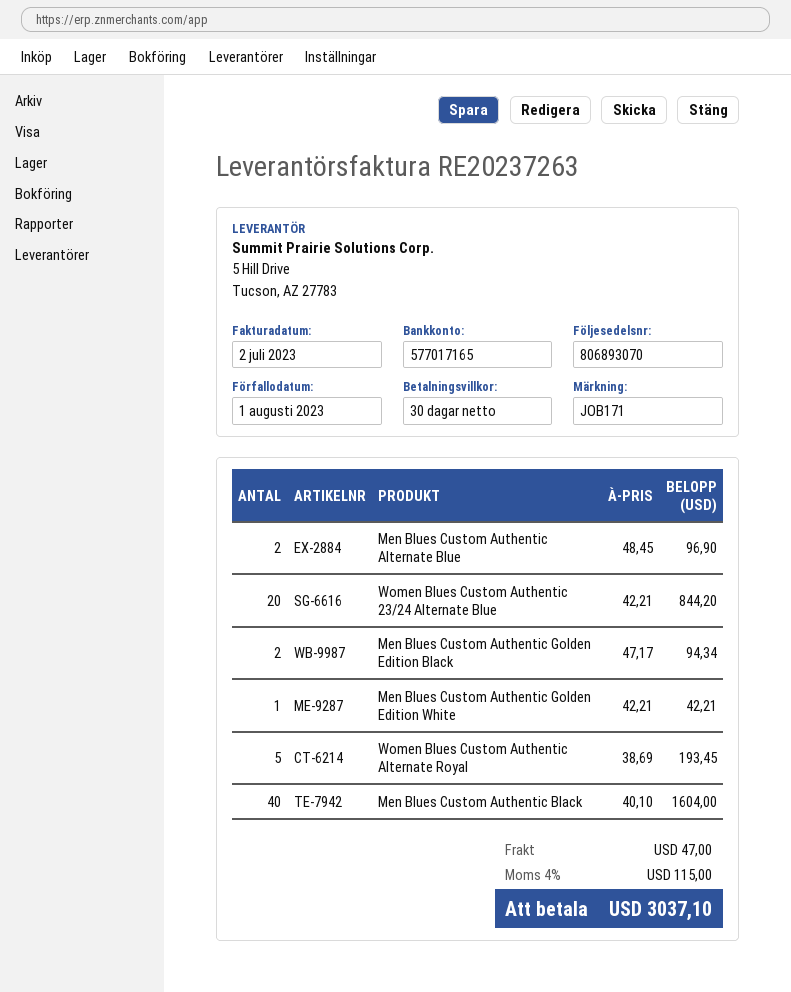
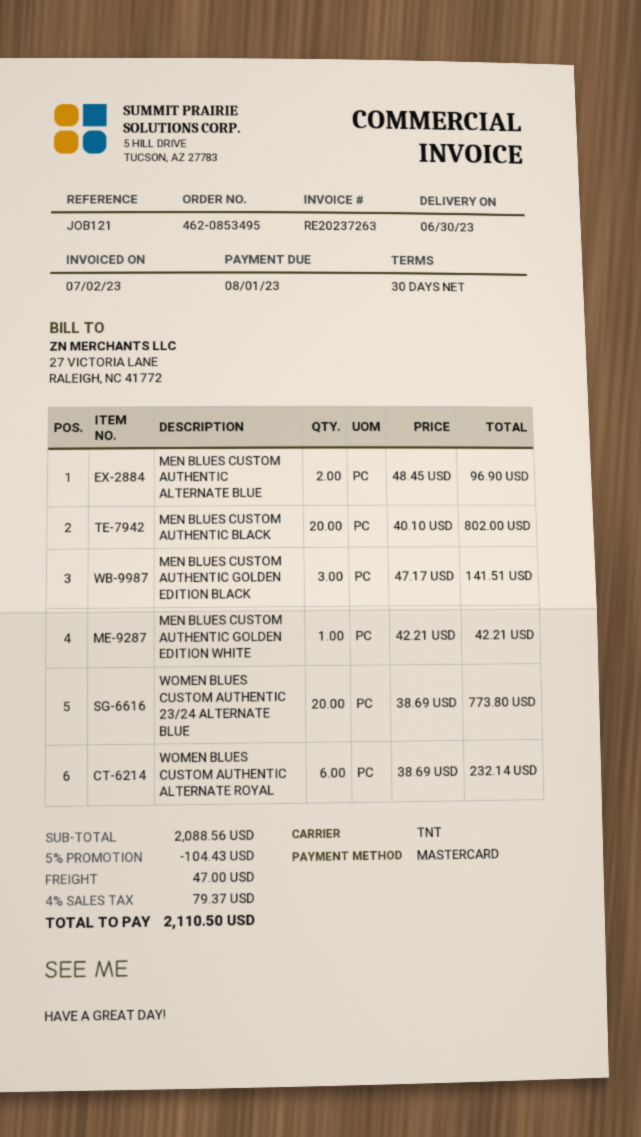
reference: JOB171 -> JOB121
Women Blues Custom Authentic 23/24 Alternate Blue: 20 x 42.21 = 844.20 -> 20 x 38.69 = 773.80
Men Blues Custom Authentic Golden Edition Black: 2 x 47.17 = 94.34 -> 3 x 47.17 = 141.51
Women Blues Custom Authentic Alternate Royal: 5 x 38.69 = 193.45 -> 6 x 38.69 = 232.14
Men Blues Custom Authentic Black: 40 x 40.10 = 1604.00 -> 20 x 40.10 = 802.00
discount: none -> 5% = 104.43
tax: 4% = 115.00 -> 4% = 79.37
total: 3037.10 -> 2110.50

